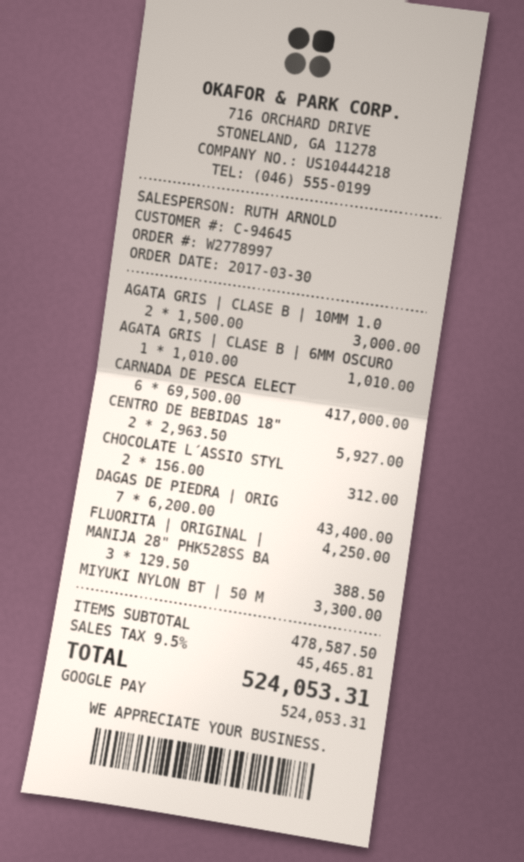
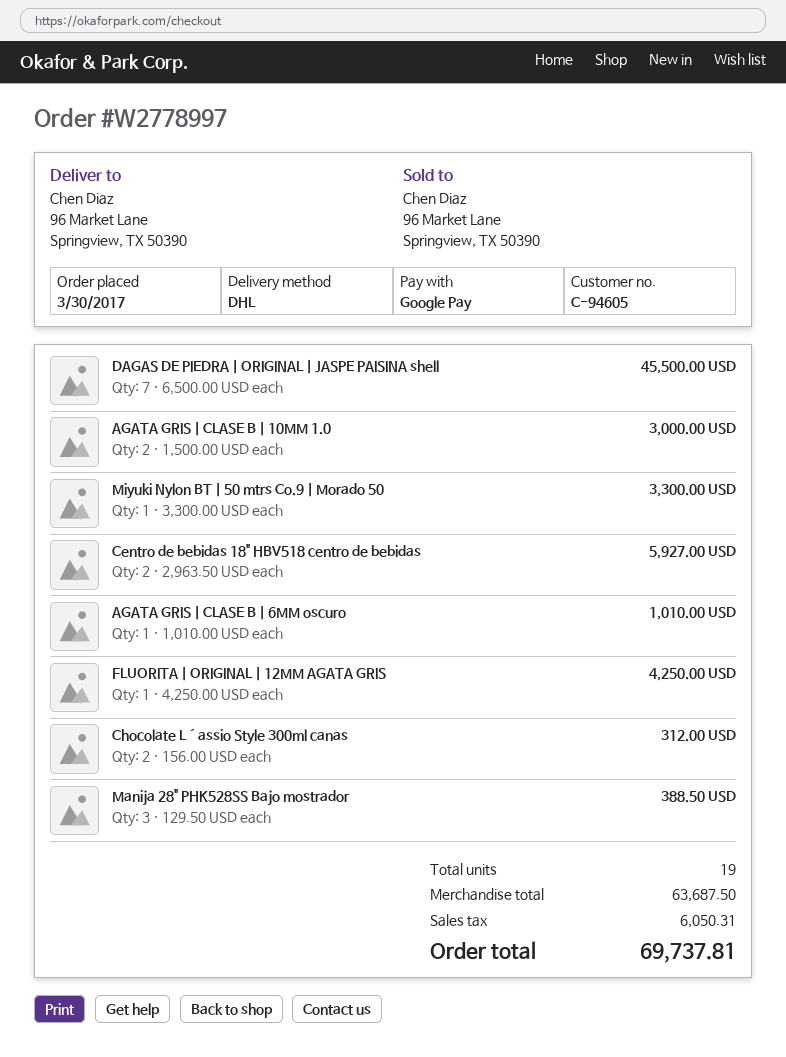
customer number: C-94645 -> C-94605
CARNADA DE PESCA ELECT: 6 x 69500.00 = 417000.00 -> none
DAGAS DE PIEDRA | ORIG: 7 x 6200.00 = 43400.00 -> 7 x 6500.00 = 45500.00
subtotal: 478587.50 -> 63687.50
tax: 45465.81 -> 6050.31
total: 524053.31 -> 69737.81

